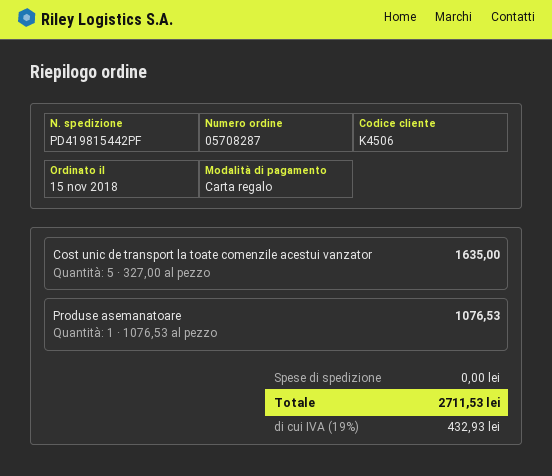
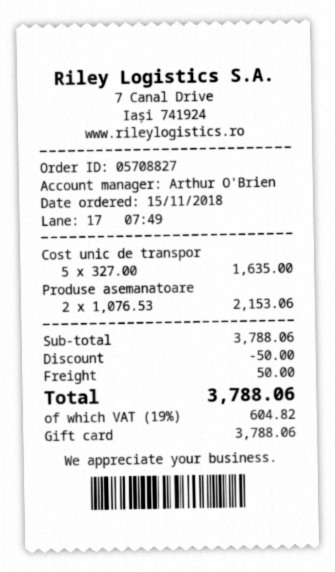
order number: 05708287 -> 05708827
Produse asemanatoare: 1 x 1076.53 = 1076.53 -> 2 x 1076.53 = 2153.06
discount: none -> 50.00
shipping: 0.00 -> 50.00
tax: 19% = 432.93 -> 19% = 604.82
total: 2711.53 -> 3788.06

